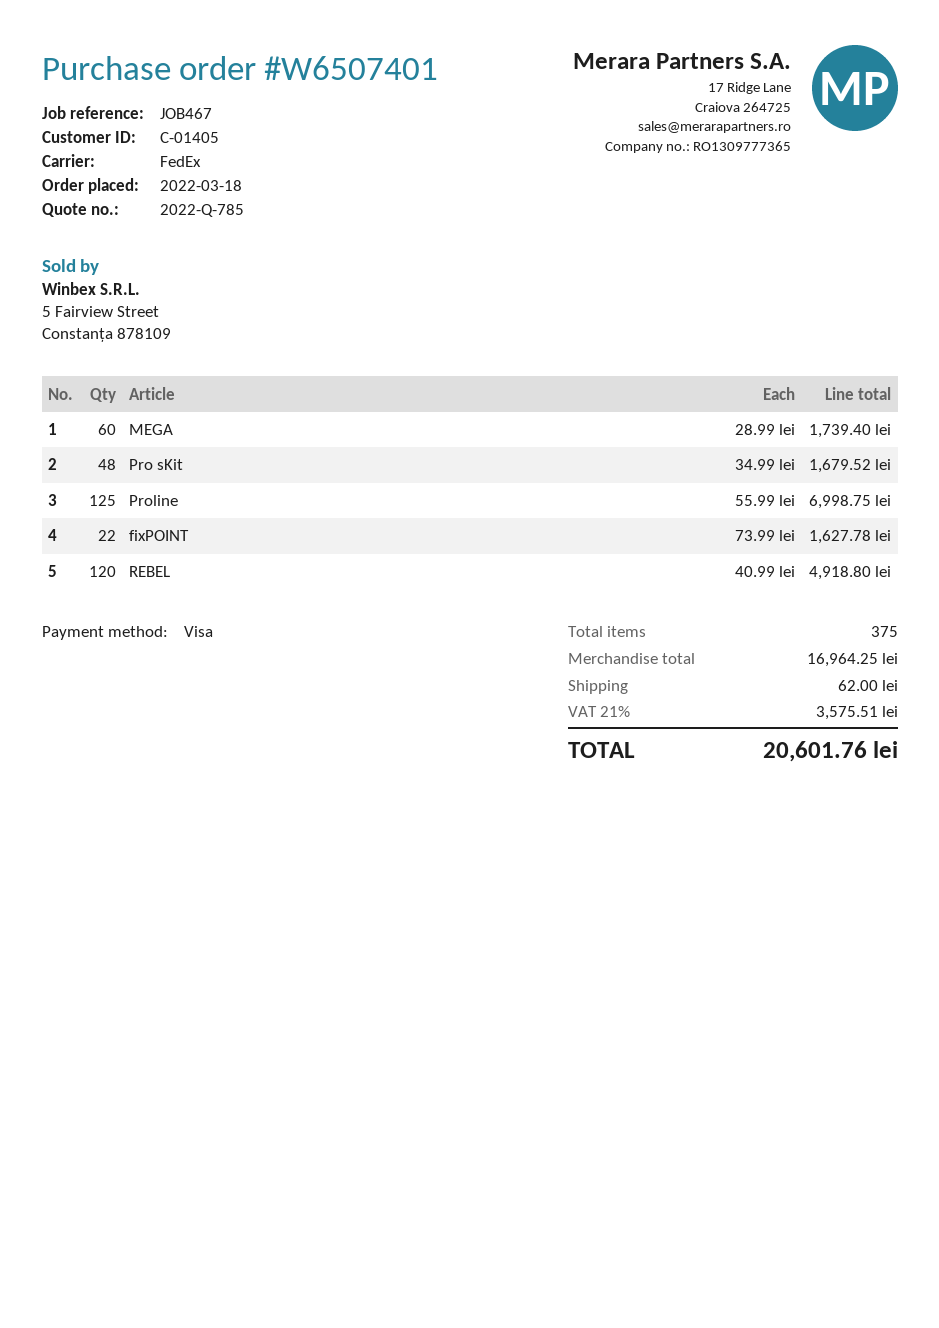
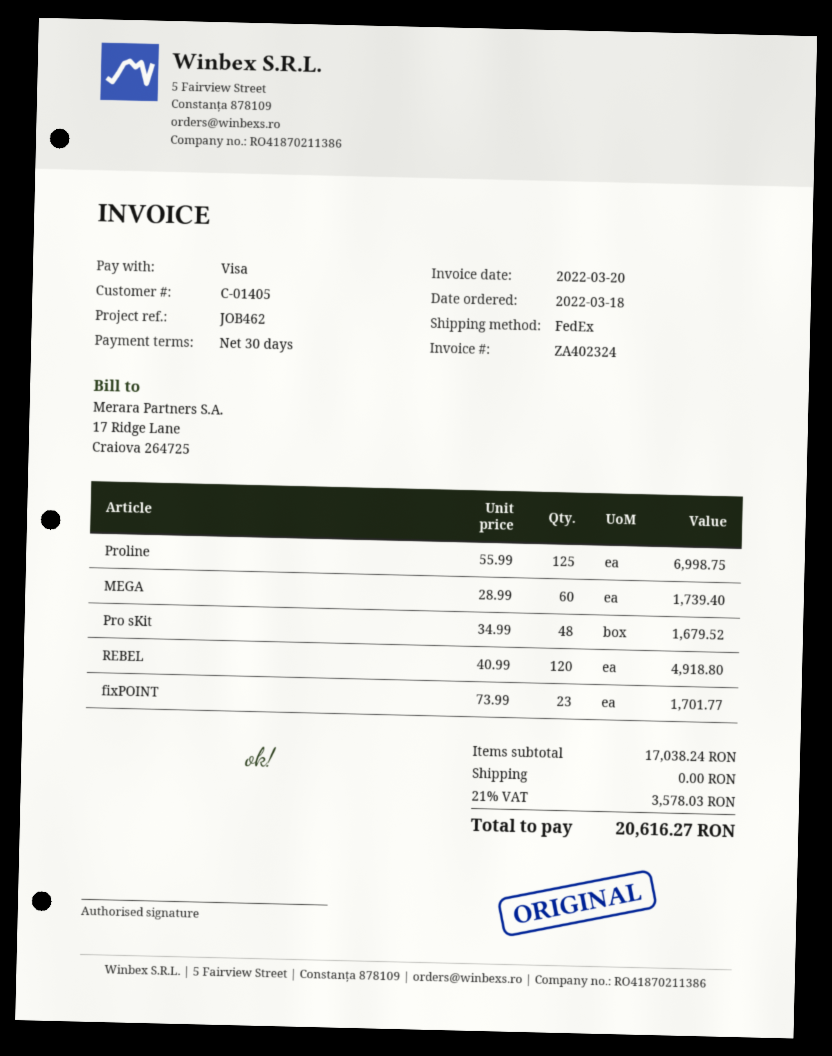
reference: JOB467 -> JOB462
fixPOINT: 22 x 73.99 = 1627.78 -> 23 x 73.99 = 1701.77
subtotal: 16964.25 -> 17038.24
shipping: 62.00 -> 0.00
tax: 21% = 3575.51 -> 21% = 3578.03
total: 20601.76 -> 20616.27

